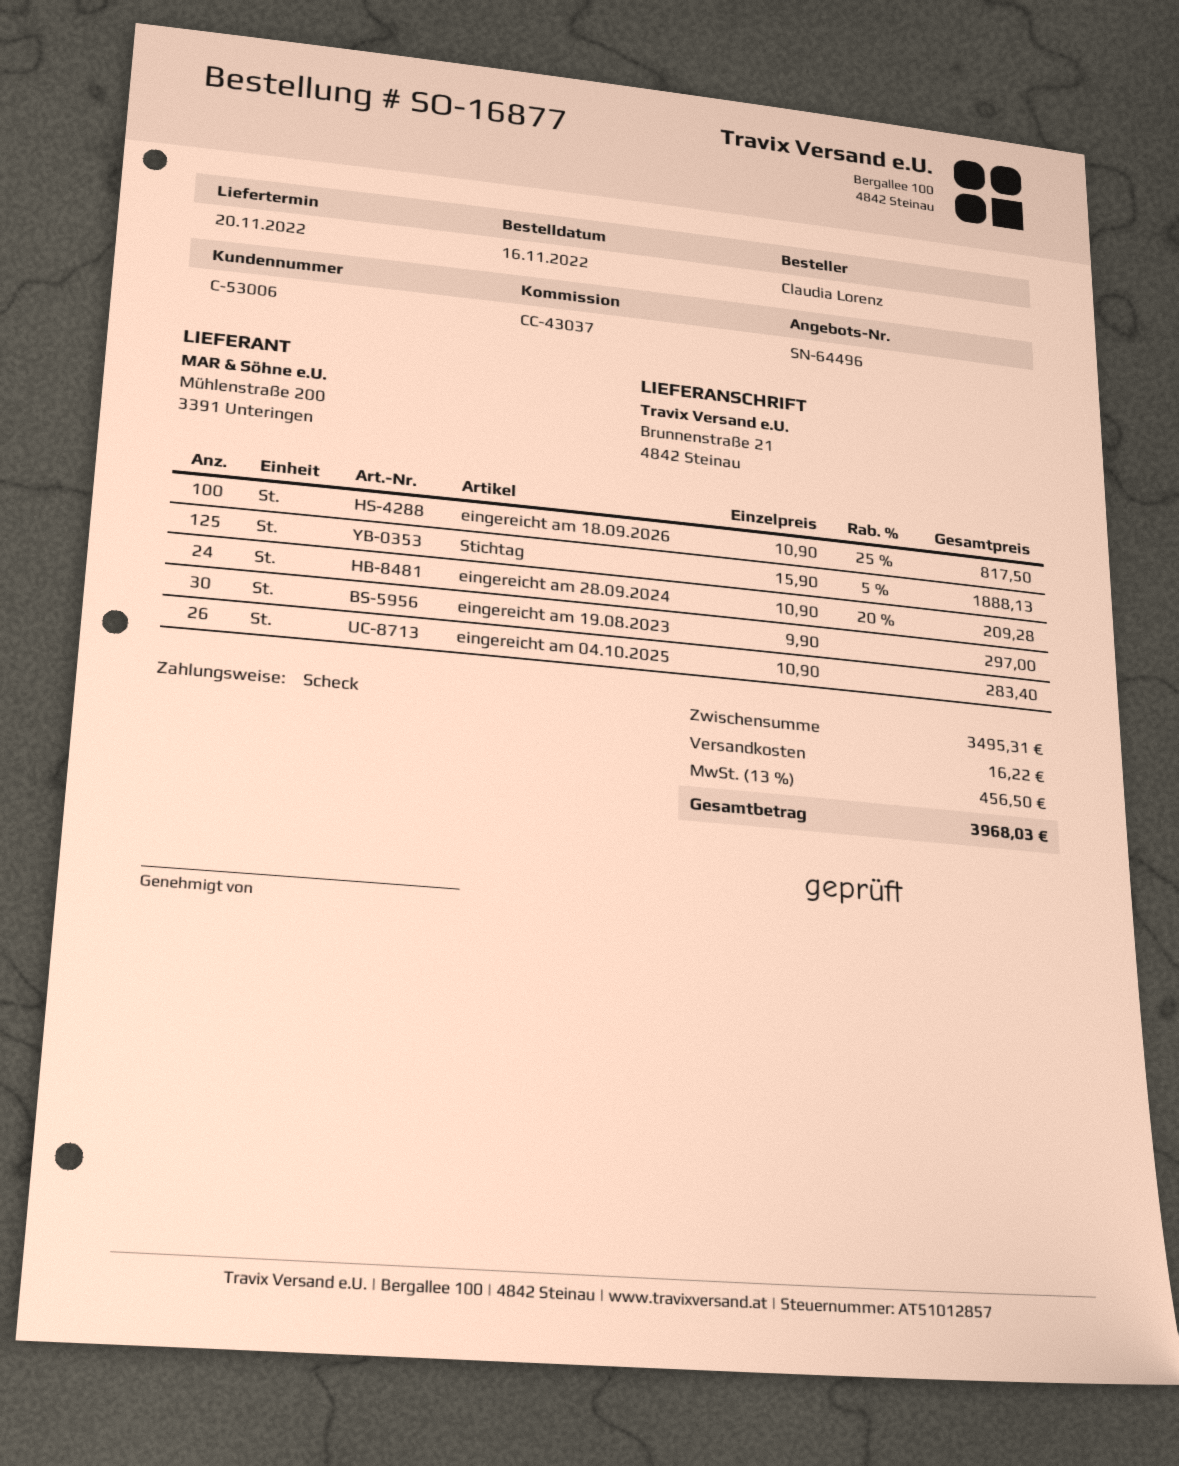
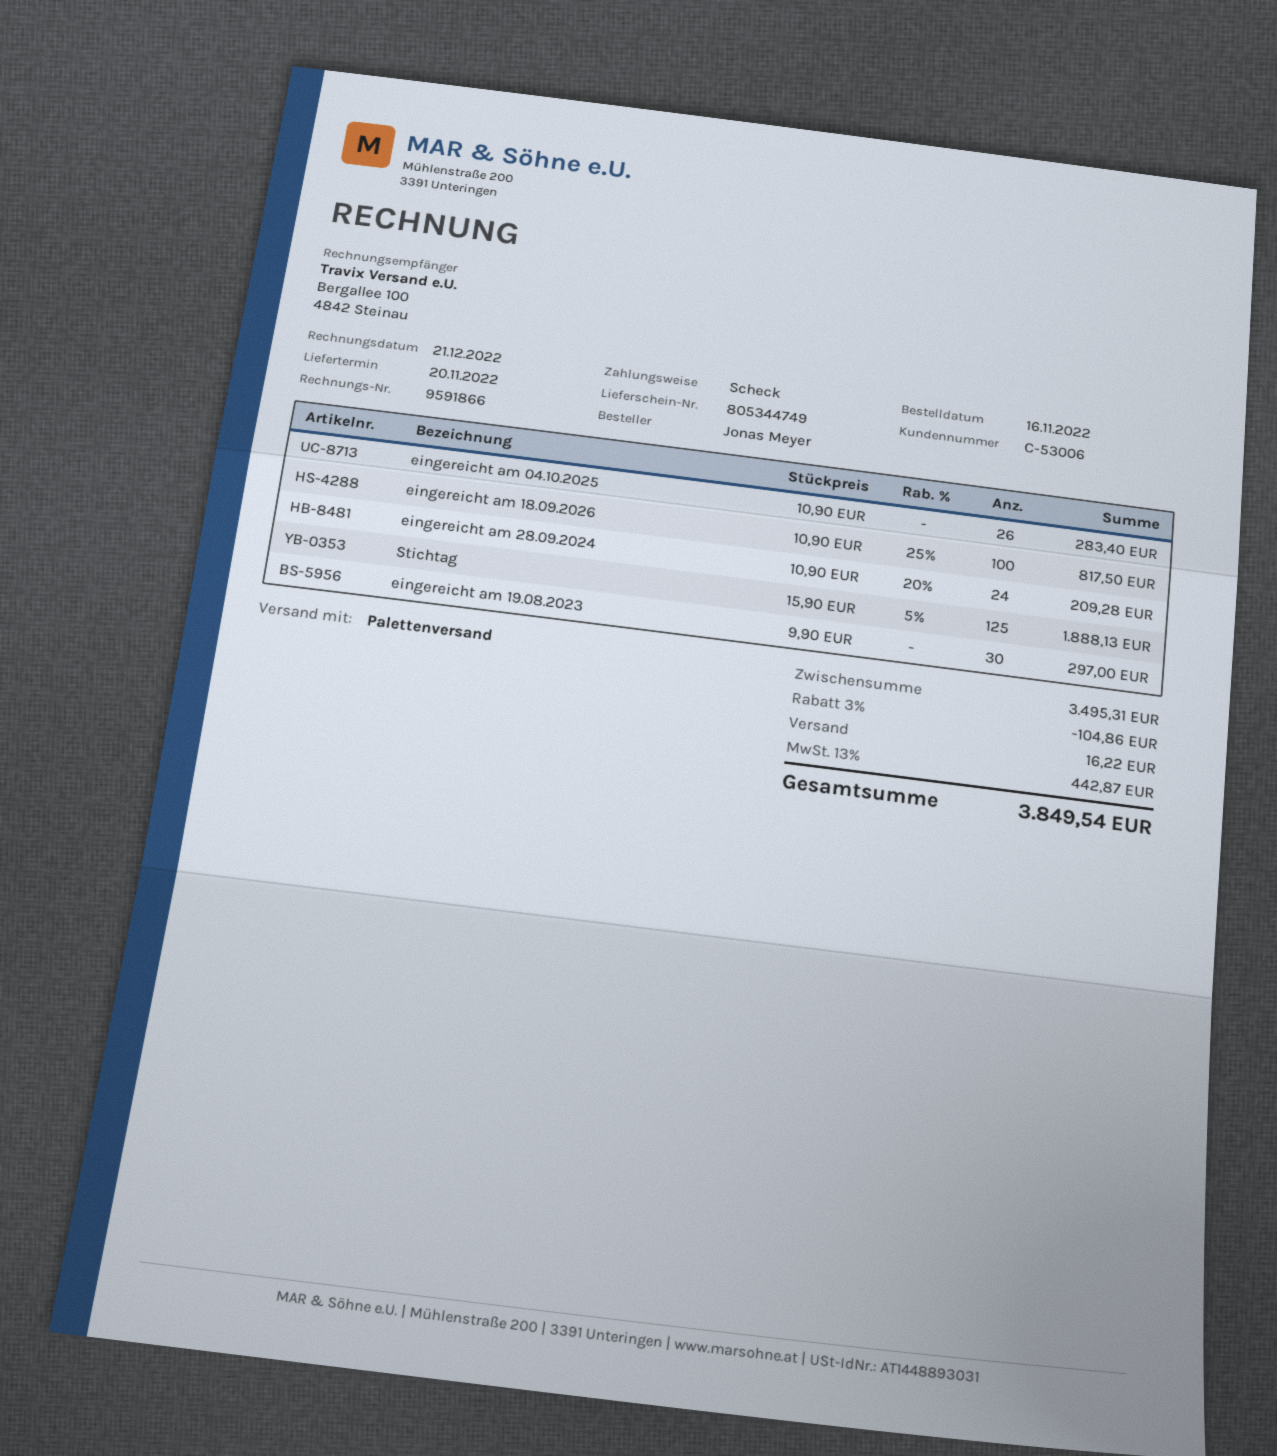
ordered by: Claudia Lorenz -> Jonas Meyer
discount: none -> 3% = 104.86
tax: 13% = 456.50 -> 13% = 442.87
total: 3968.03 -> 3849.54

